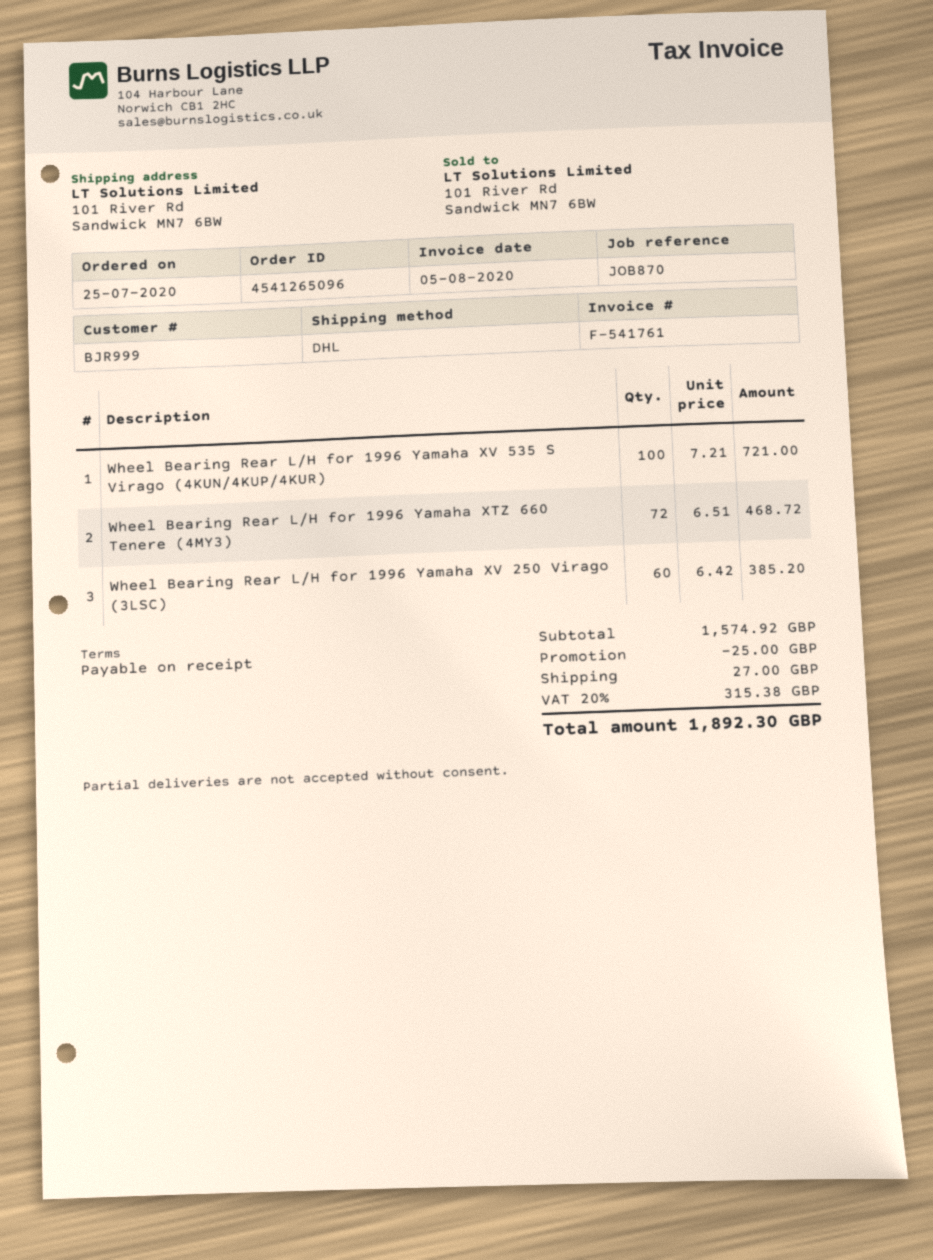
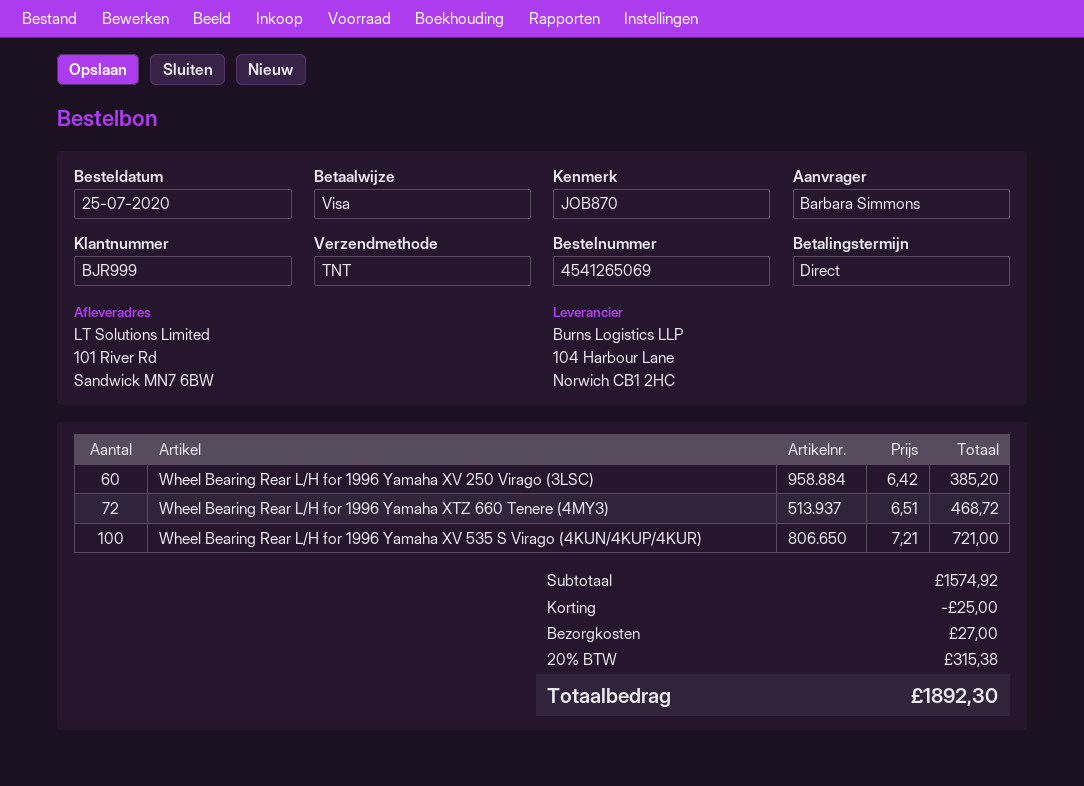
order number: 4541265096 -> 4541265069
shipping method: DHL -> TNT

